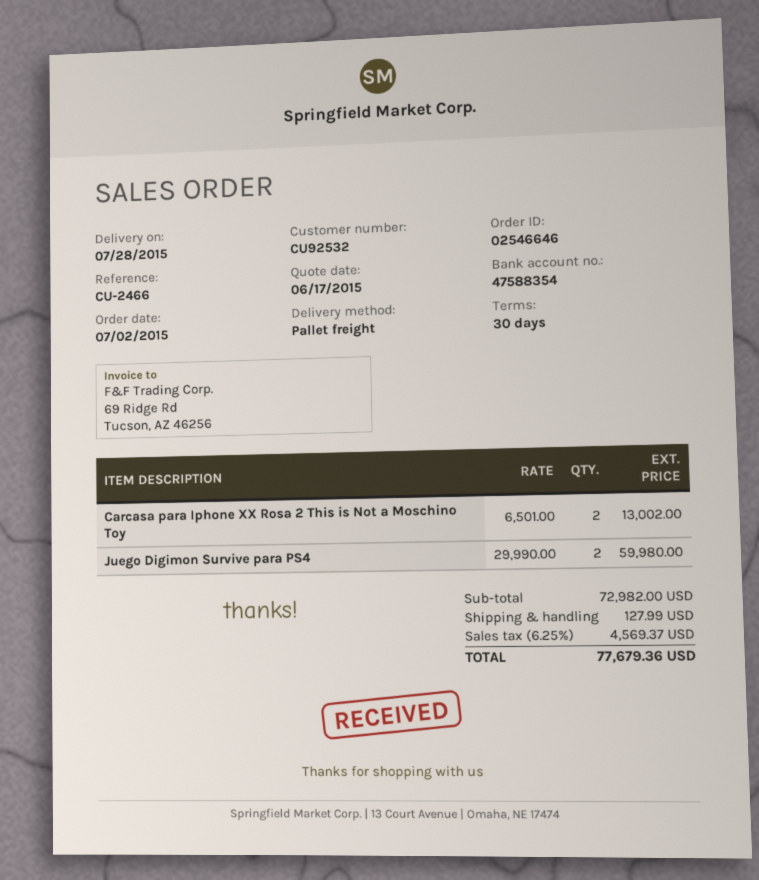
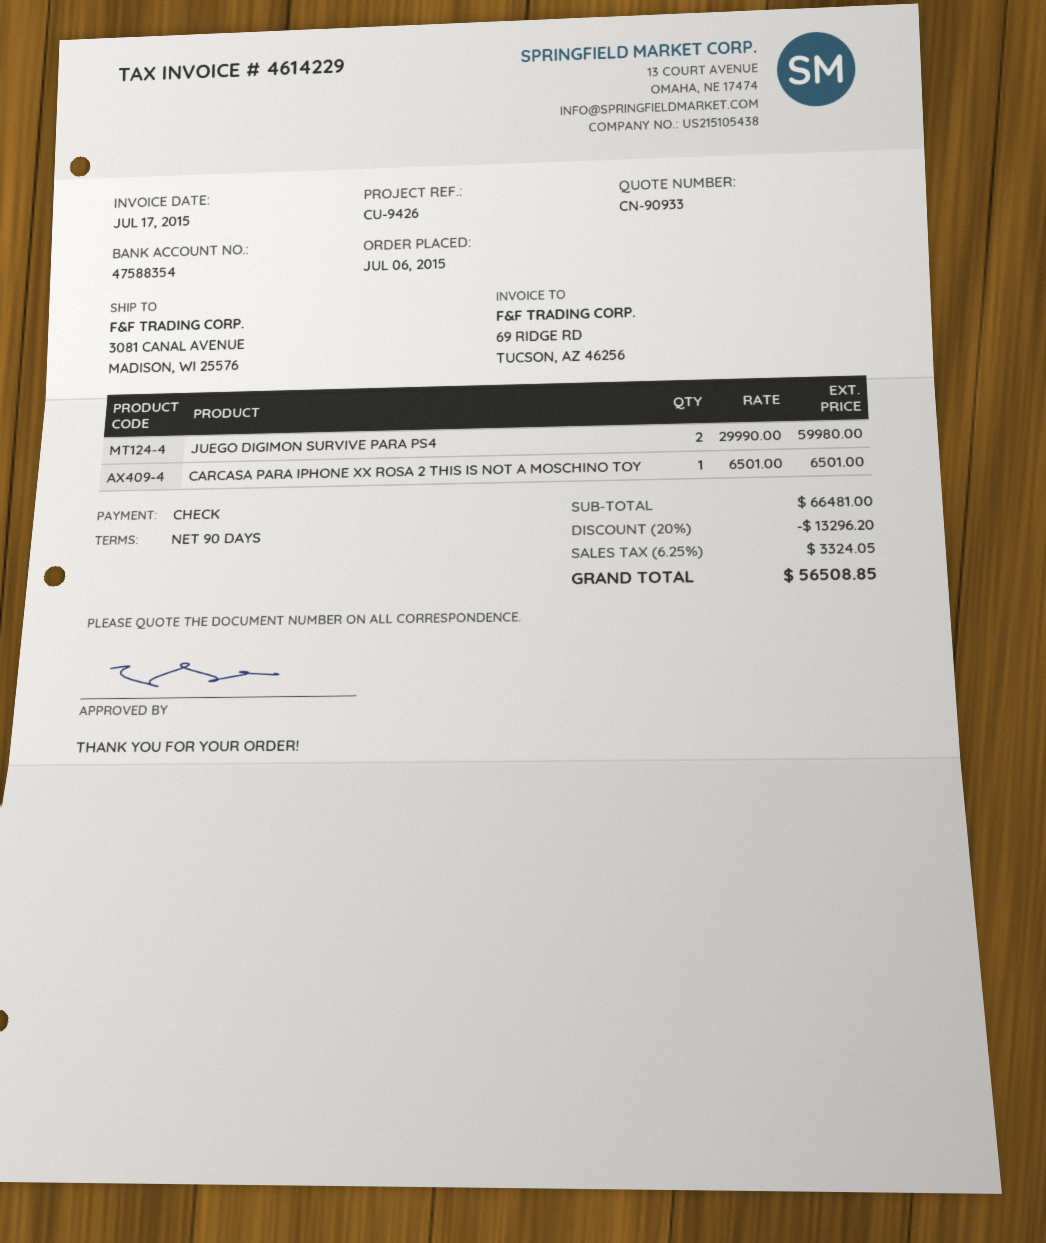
order date: 2015-07-02 -> 2015-07-06
payment terms: 30 days -> 90 days
reference: CU-2466 -> CU-9426
Carcasa para Iphone XX Rosa 2 This is Not a Moschino Toy: 2 x 6501.00 = 13002.00 -> 1 x 6501.00 = 6501.00
subtotal: 72982.00 -> 66481.00
discount: none -> 20% = 13296.20
shipping: 127.99 -> none
tax: 6.25% = 4569.37 -> 6.25% = 3324.05
total: 77679.36 -> 56508.85

